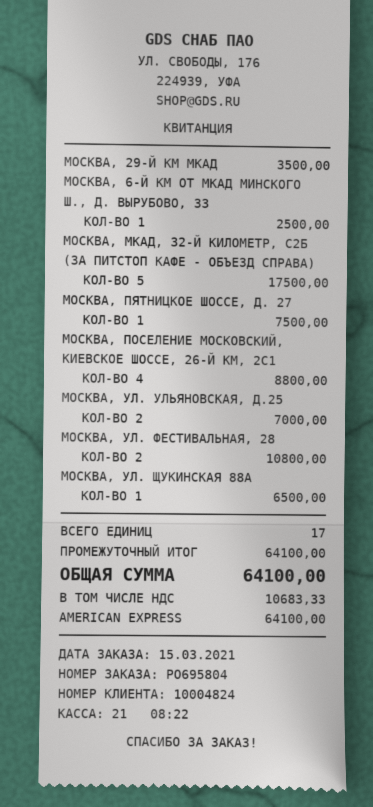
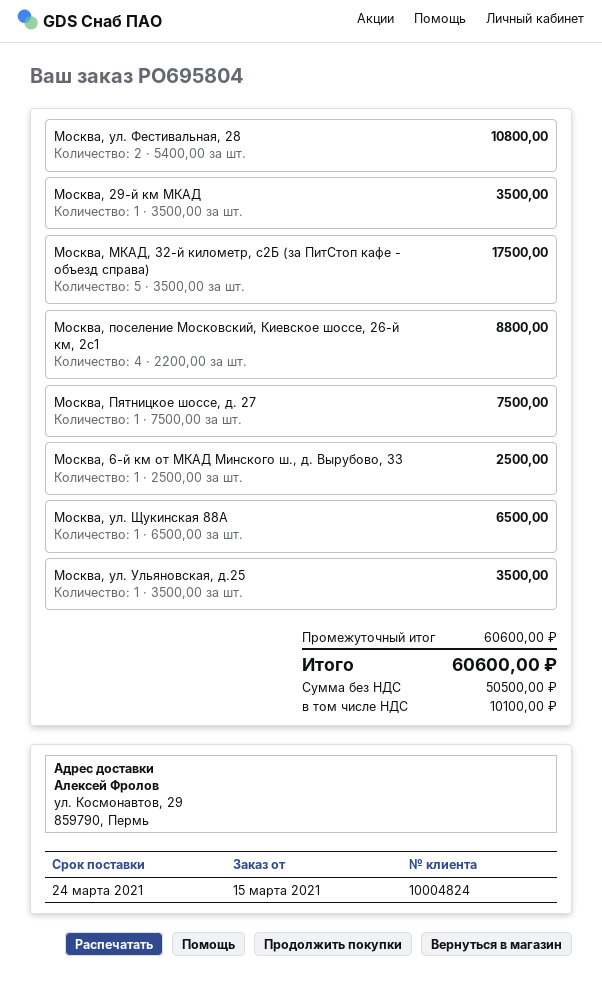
МОСКВА, УЛ. УЛЬЯНОВСКАЯ, Д.25: 2 for 7000.00 -> 1 for 3500.00
subtotal: 64100.00 -> 60600.00
tax: 10683.33 -> 10100.00
total: 64100.00 -> 60600.00

